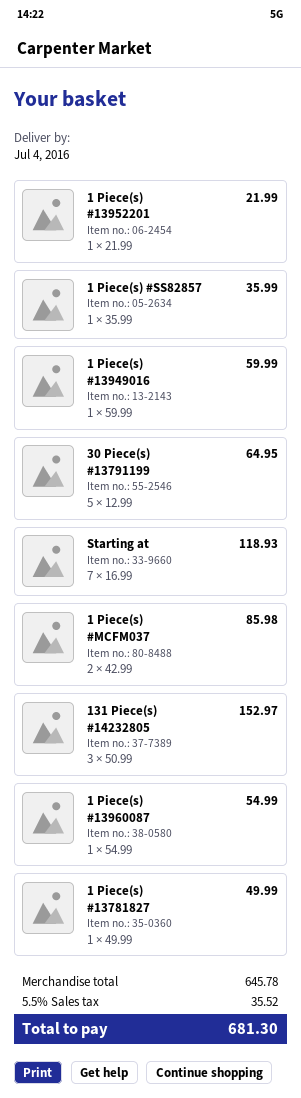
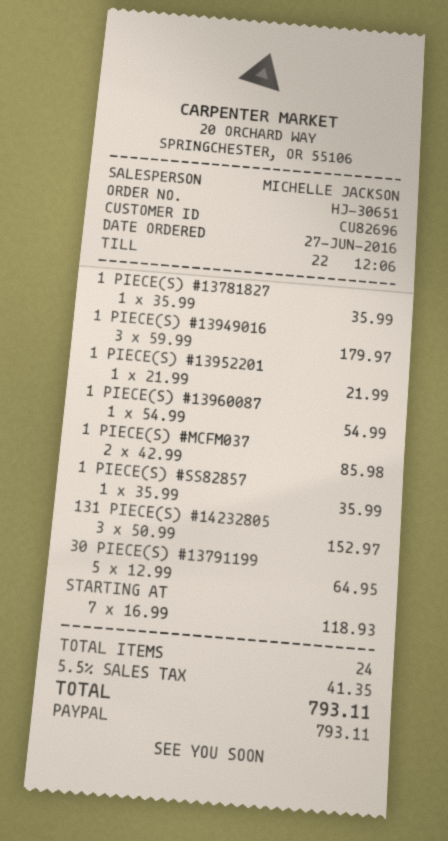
1 Piece(s) #13949016: 1 x 59.99 = 59.99 -> 3 x 59.99 = 179.97
1 Piece(s) #13781827: 1 x 49.99 = 49.99 -> 1 x 35.99 = 35.99
tax: 5.5% = 35.52 -> 5.5% = 41.35
total: 681.30 -> 793.11

